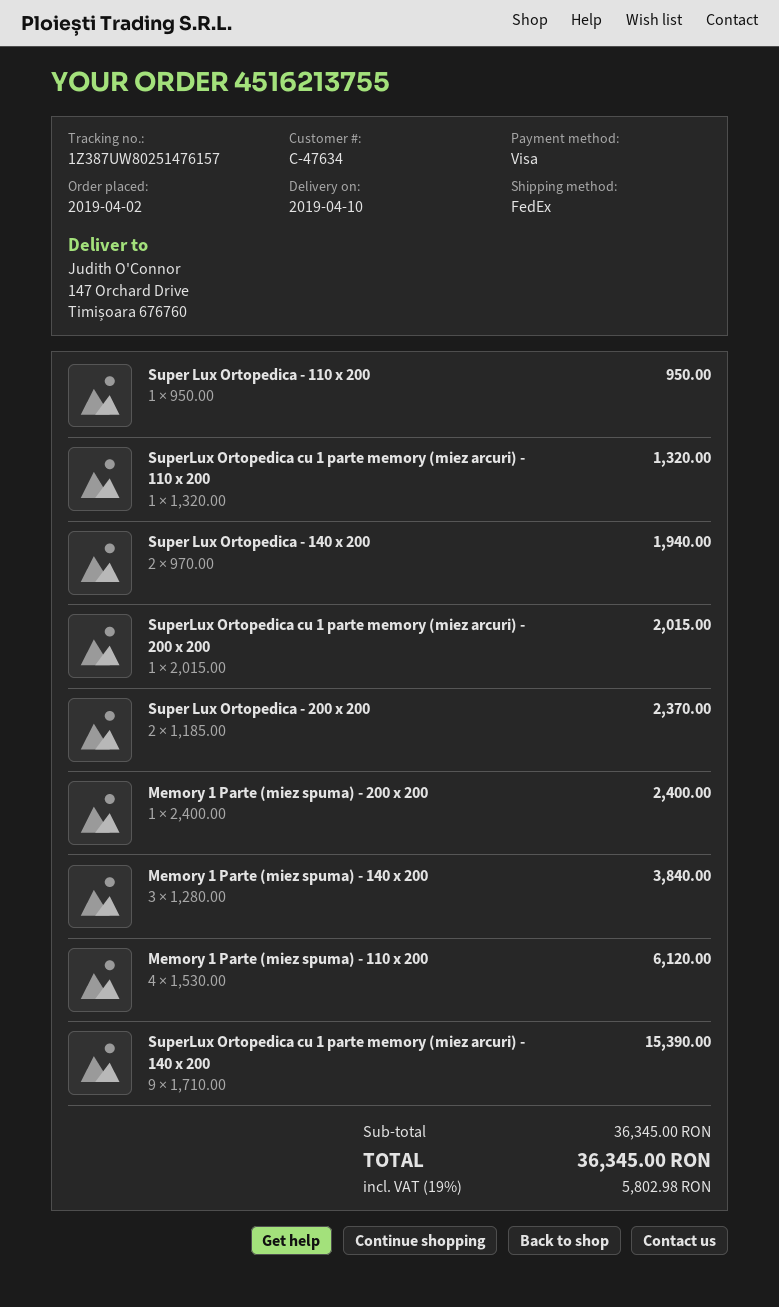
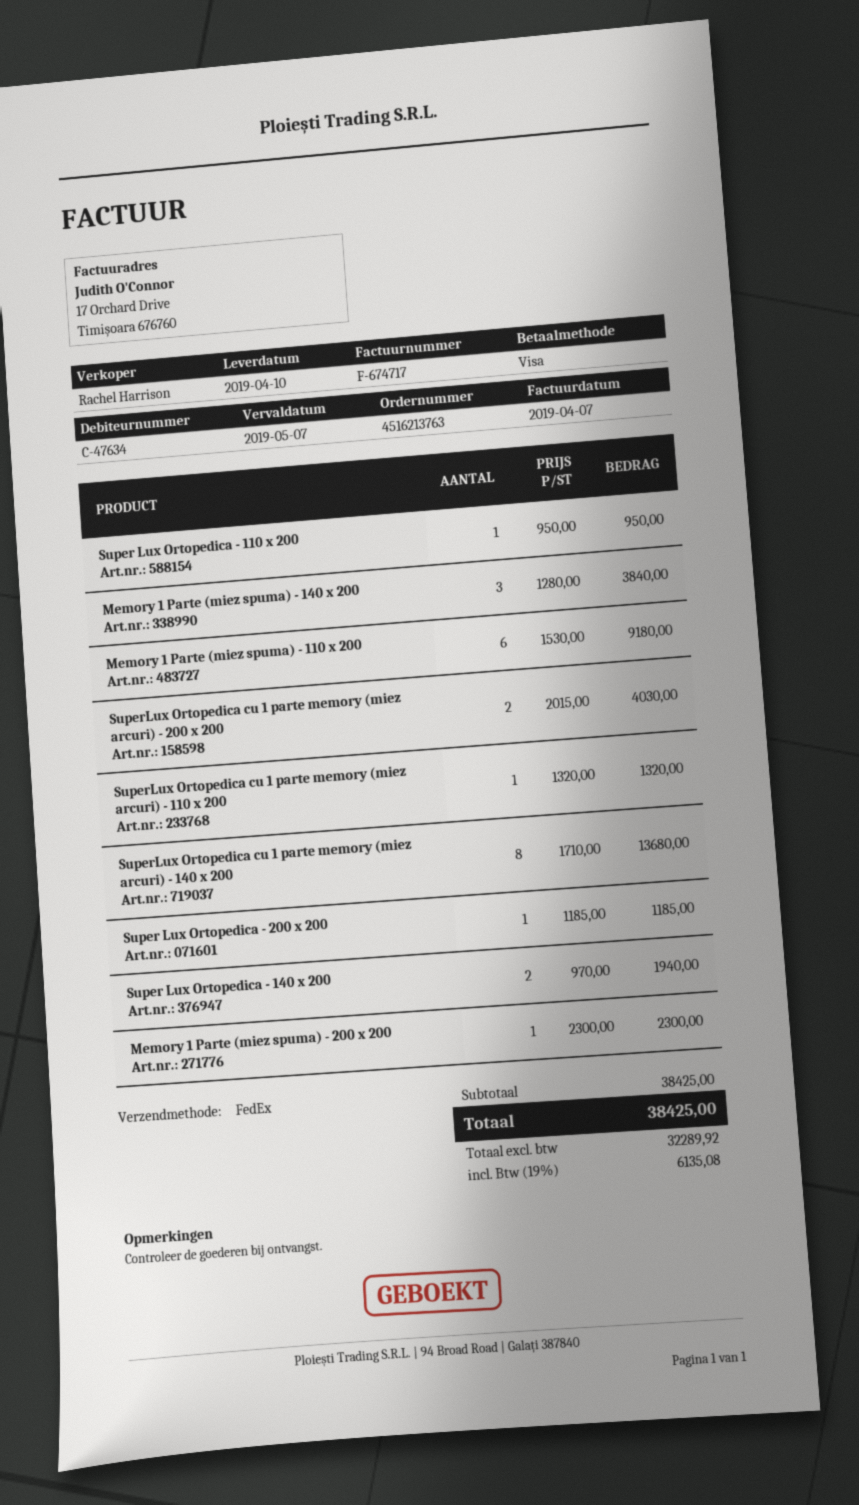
order number: 4516213755 -> 4516213763
SuperLux Ortopedica cu 1 parte memory (miez arcuri) - 200 x 200: 1 x 2015.00 = 2015.00 -> 2 x 2015.00 = 4030.00
Super Lux Ortopedica - 200 x 200: 2 x 1185.00 = 2370.00 -> 1 x 1185.00 = 1185.00
Memory 1 Parte (miez spuma) - 200 x 200: 1 x 2400.00 = 2400.00 -> 1 x 2300.00 = 2300.00
Memory 1 Parte (miez spuma) - 110 x 200: 4 x 1530.00 = 6120.00 -> 6 x 1530.00 = 9180.00
SuperLux Ortopedica cu 1 parte memory (miez arcuri) - 140 x 200: 9 x 1710.00 = 15390.00 -> 8 x 1710.00 = 13680.00
subtotal: 36345.00 -> 38425.00
tax: 19% = 5802.98 -> 19% = 6135.08
total: 36345.00 -> 38425.00

